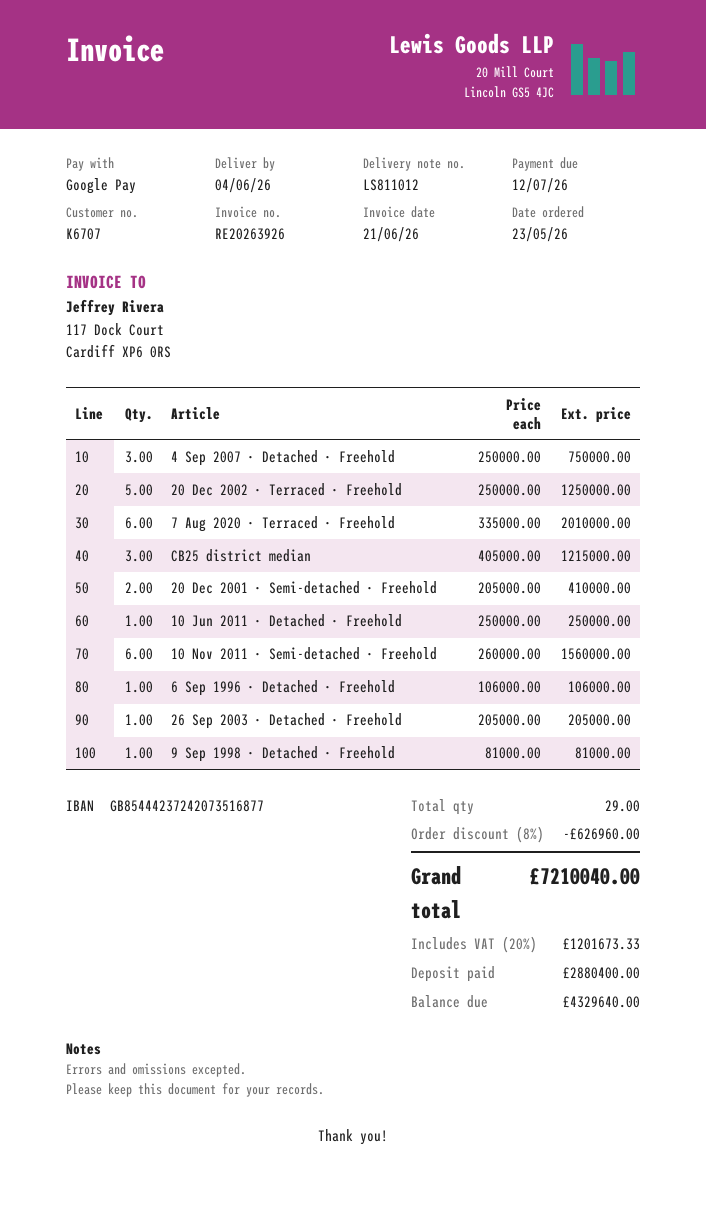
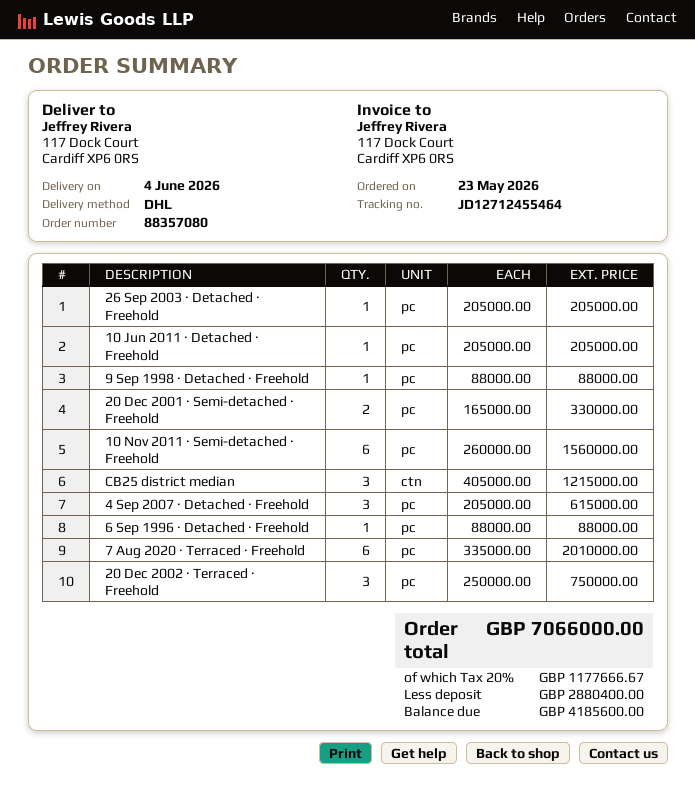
4 Sep 2007 · Detached · Freehold: 3 x 250000.00 = 750000.00 -> 3 x 205000.00 = 615000.00
20 Dec 2002 · Terraced · Freehold: 5 x 250000.00 = 1250000.00 -> 3 x 250000.00 = 750000.00
20 Dec 2001 · Semi-detached · Freehold: 2 x 205000.00 = 410000.00 -> 2 x 165000.00 = 330000.00
10 Jun 2011 · Detached · Freehold: 1 x 250000.00 = 250000.00 -> 1 x 205000.00 = 205000.00
6 Sep 1996 · Detached · Freehold: 1 x 106000.00 = 106000.00 -> 1 x 88000.00 = 88000.00
9 Sep 1998 · Detached · Freehold: 1 x 81000.00 = 81000.00 -> 1 x 88000.00 = 88000.00
discount: 8% = 626960.00 -> none
tax: 20% = 1201673.33 -> 20% = 1177666.67
total: 7210040.00 -> 7066000.00
balance: 4329640.00 -> 4185600.00

